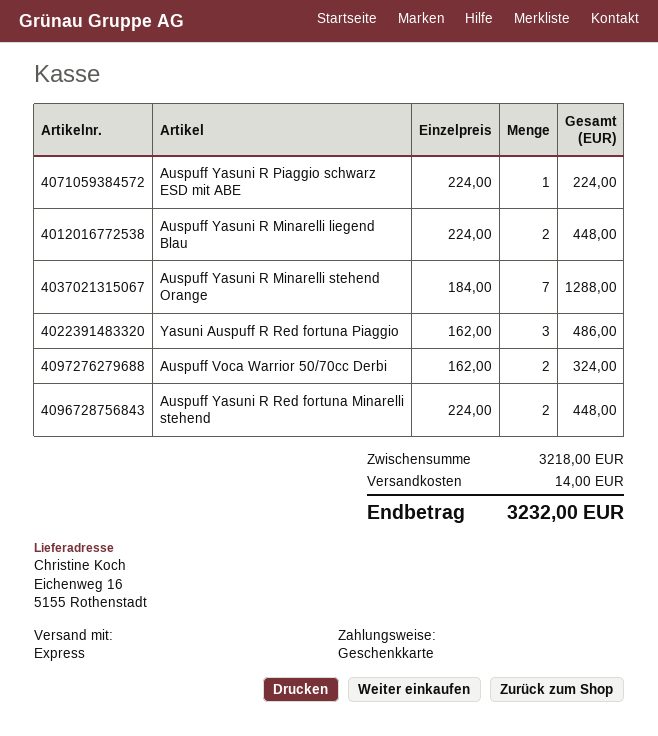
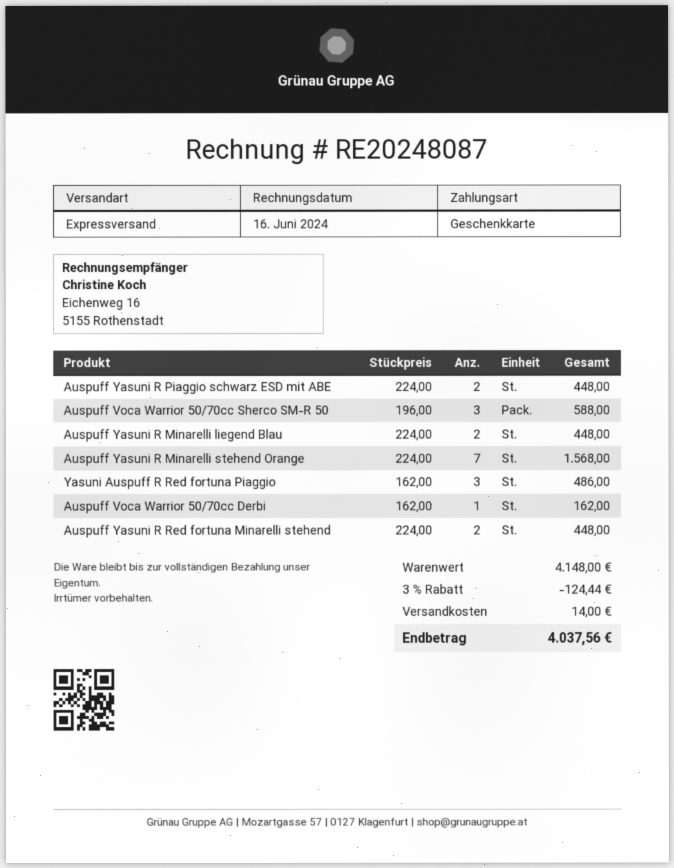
Auspuff Yasuni R Piaggio schwarz ESD mit ABE: 1 x 224.00 = 224.00 -> 2 x 224.00 = 448.00
Auspuff Yasuni R Minarelli stehend Orange: 7 x 184.00 = 1288.00 -> 7 x 224.00 = 1568.00
Auspuff Voca Warrior 50/70cc Derbi: 2 x 162.00 = 324.00 -> 1 x 162.00 = 162.00
Auspuff Voca Warrior 50/70cc Sherco SM-R 50: none -> 3 x 196.00 = 588.00
subtotal: 3218.00 -> 4148.00
discount: none -> 3% = 124.44
total: 3232.00 -> 4037.56

